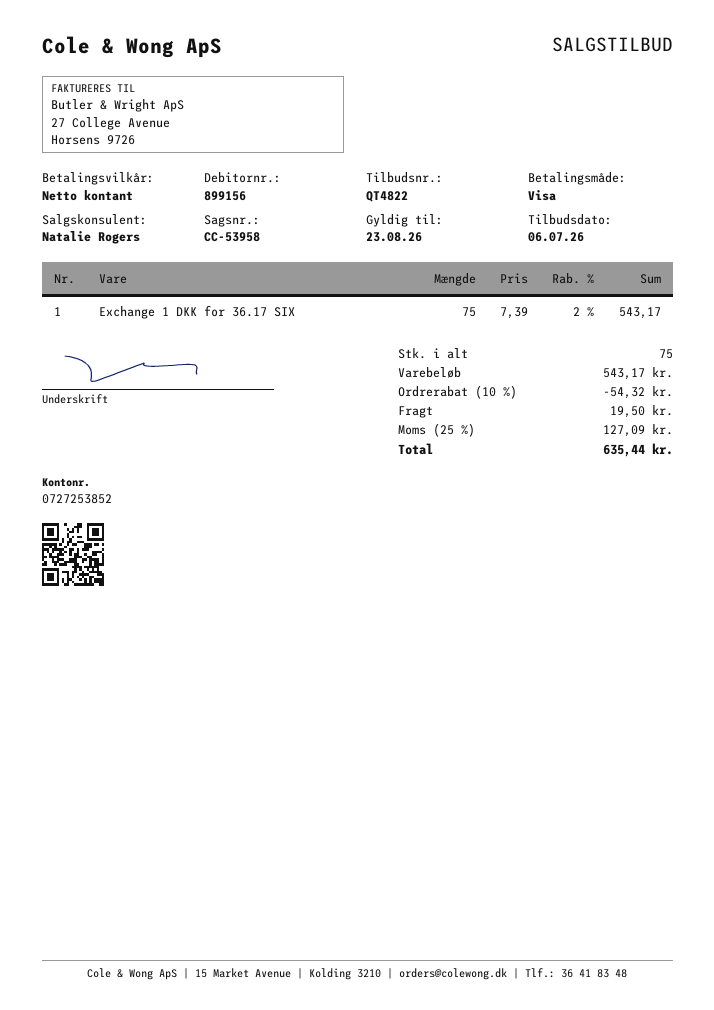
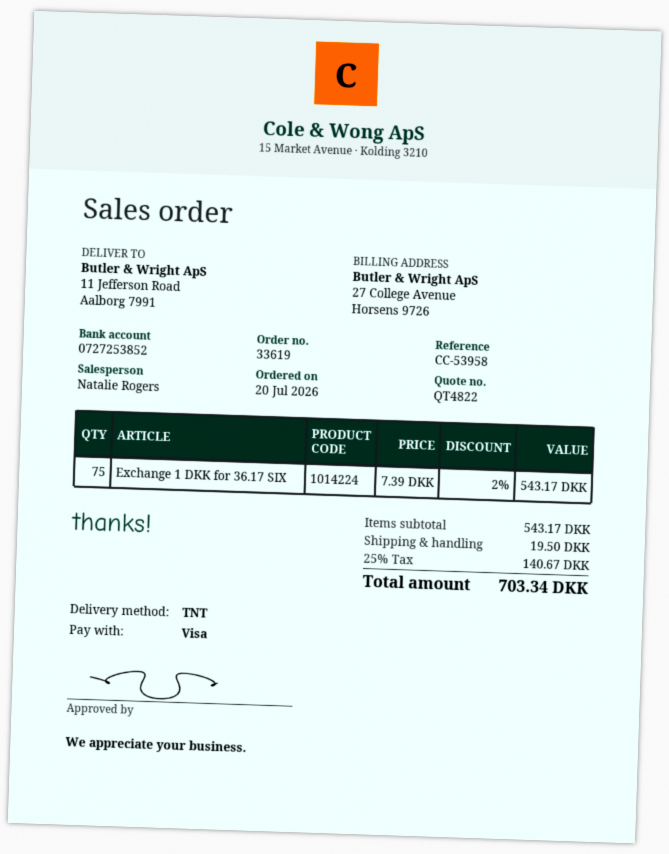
discount: 10% = 54.32 -> none
tax: 25% = 127.09 -> 25% = 140.67
total: 635.44 -> 703.34

